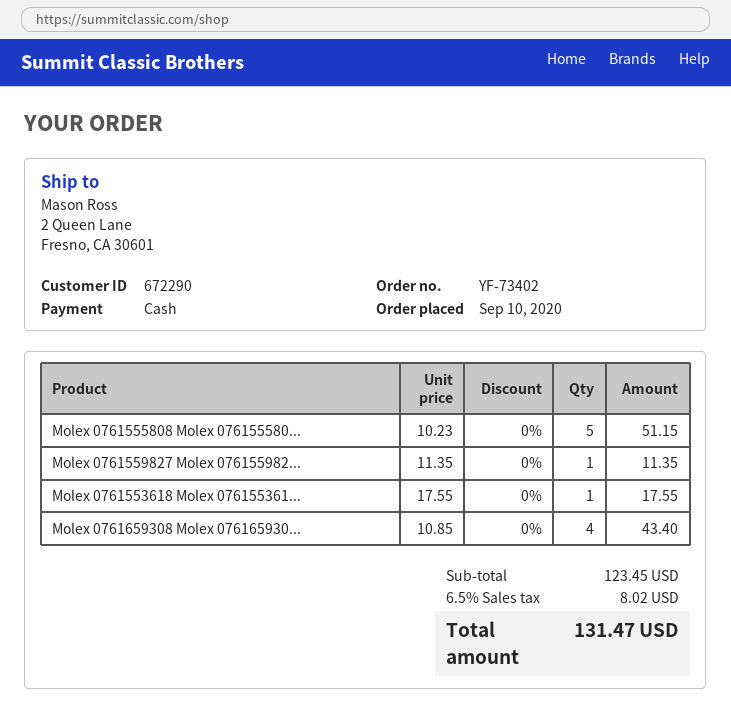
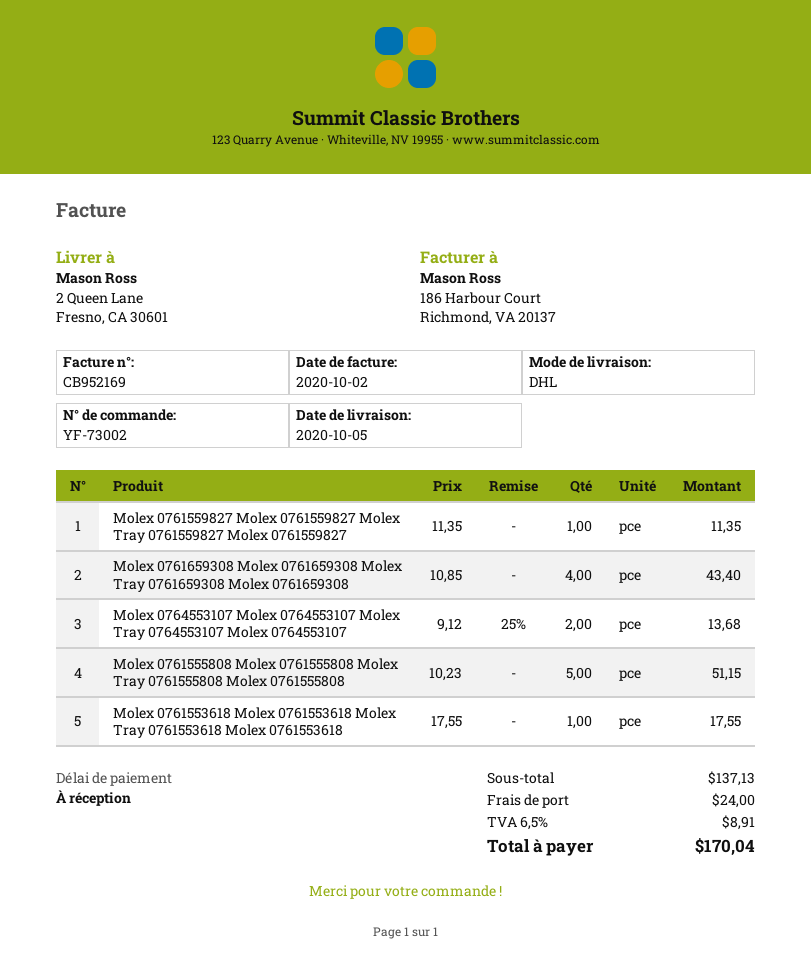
order number: YF-73402 -> YF-73002
Molex 0764553107 Molex 0764553107 Molex Tray 0764553107 Molex 0764553107: none -> 2 x 9.12 - 25% = 13.68
subtotal: 123.45 -> 137.13
shipping: none -> 24.00
tax: 6.5% = 8.02 -> 6.5% = 8.91
total: 131.47 -> 170.04

